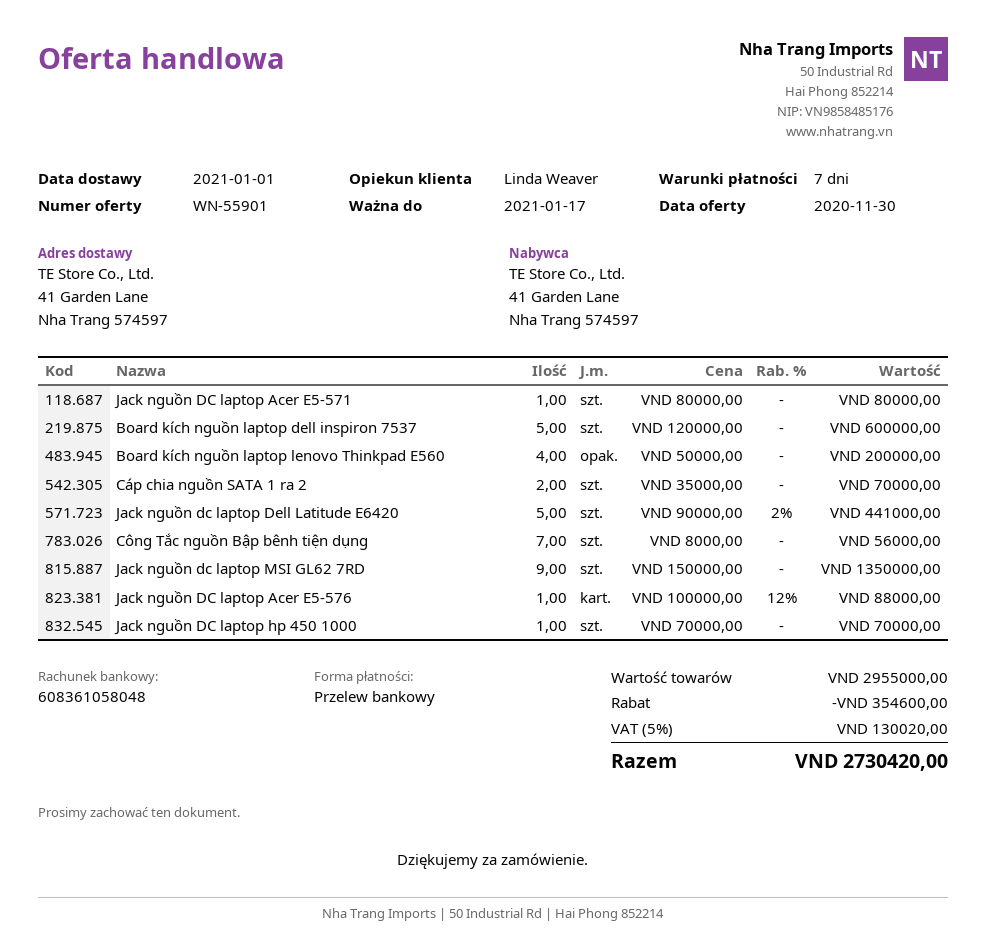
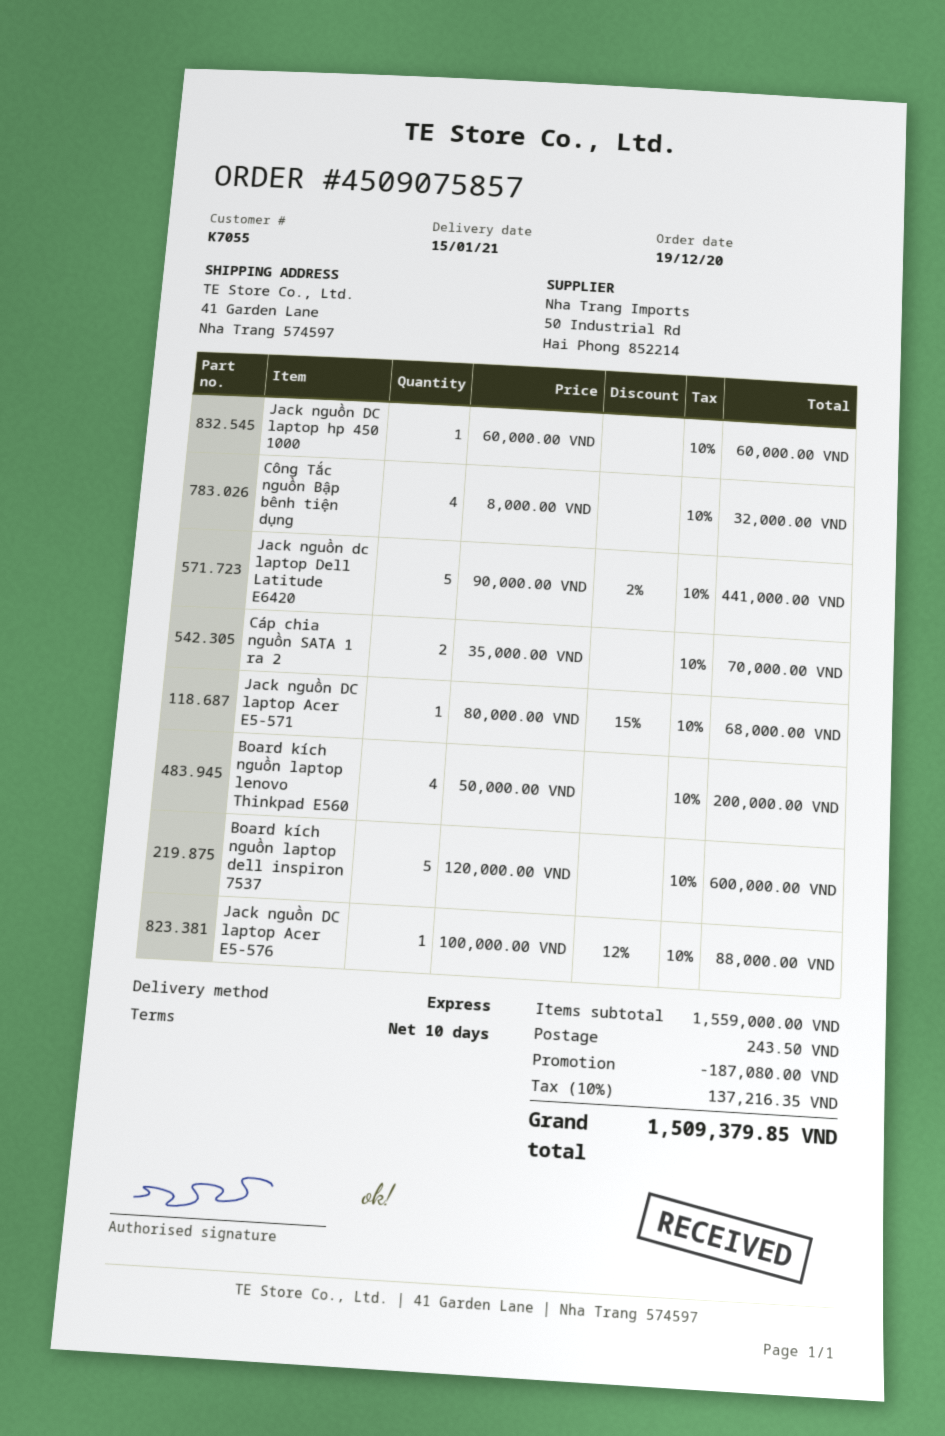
delivery date: 2021-01-01 -> 2021-01-15
payment terms: 7 days -> 10 days
Jack nguồn DC laptop Acer E5-571: 1 x 80000.00 = 80000.00 -> 1 x 80000.00 - 15% = 68000.00
Công Tắc nguồn Bập bênh tiện dụng: 7 x 8000.00 = 56000.00 -> 4 x 8000.00 = 32000.00
Jack nguồn dc laptop MSI GL62 7RD: 9 x 150000.00 = 1350000.00 -> none
Jack nguồn DC laptop hp 450 1000: 1 x 70000.00 = 70000.00 -> 1 x 60000.00 = 60000.00
subtotal: 2955000.00 -> 1559000.00
discount: 354600.00 -> 187080.00
shipping: none -> 243.50
tax: 5% = 130020.00 -> 10% = 137216.35
total: 2730420.00 -> 1509379.85

